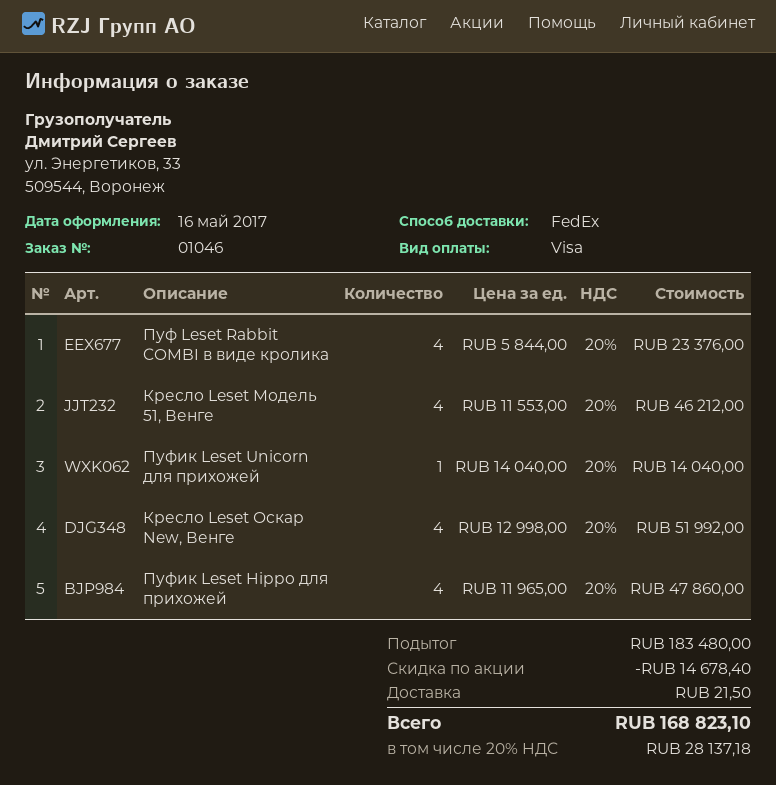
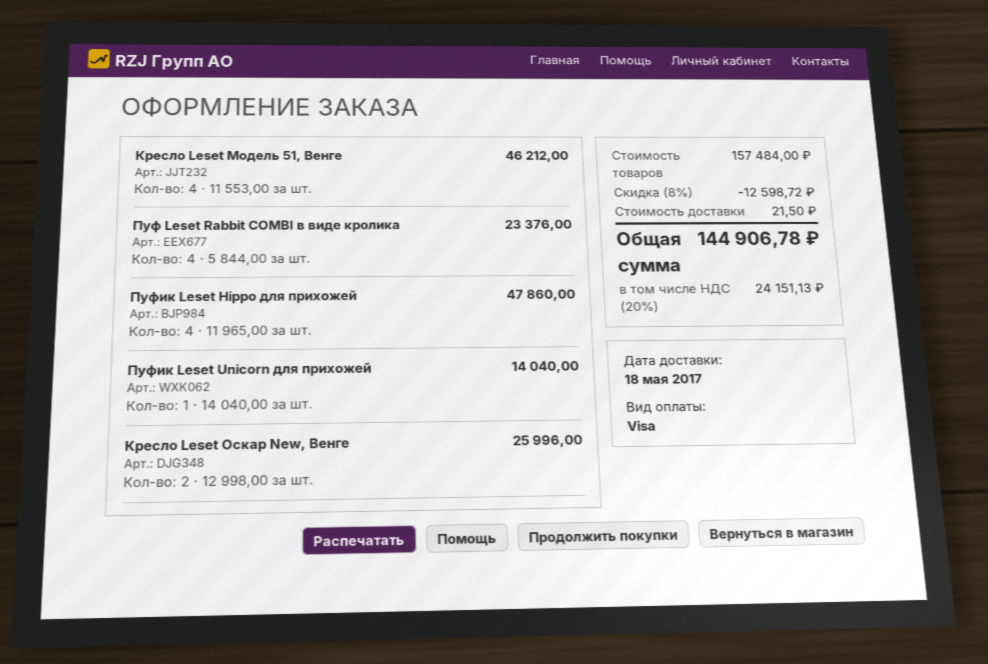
Кресло Leset Оскар New, Венге: 4 x 12998.00 = 51992.00 -> 2 x 12998.00 = 25996.00
subtotal: 183480.00 -> 157484.00
discount: 14678.40 -> 12598.72
tax: 20% = 28137.18 -> 20% = 24151.13
total: 168823.10 -> 144906.78

